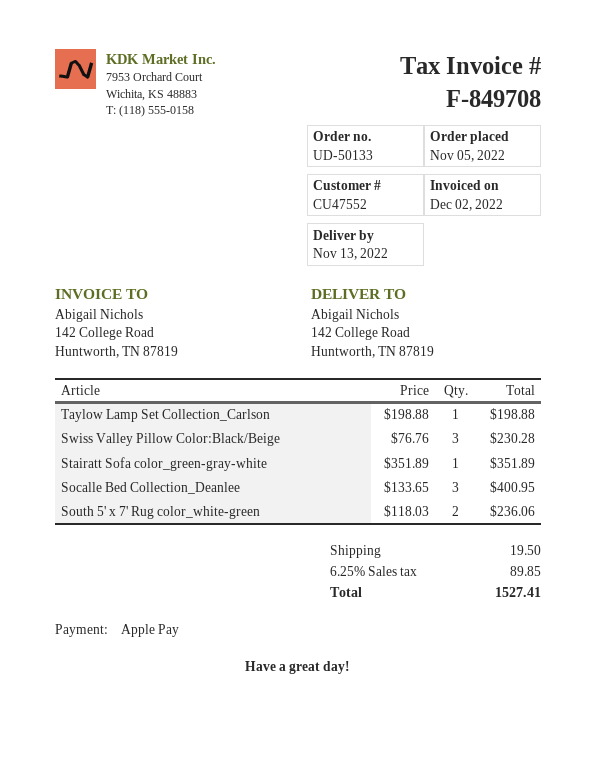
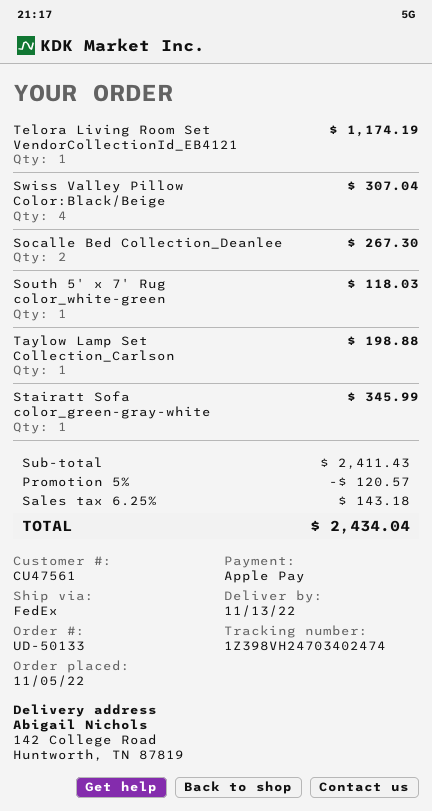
customer number: CU47552 -> CU47561
Swiss Valley Pillow Color:Black/Beige: 3 for 230.28 -> 4 for 307.04
Stairatt Sofa color_green-gray-white: 1 for 351.89 -> 1 for 345.99
Socalle Bed Collection_Deanlee: 3 for 400.95 -> 2 for 267.30
South 5' x 7' Rug color_white-green: 2 for 236.06 -> 1 for 118.03
Telora Living Room Set VendorCollectionId_EB4121: none -> 1 for 1174.19
discount: none -> 5% = 120.57
shipping: 19.50 -> none
tax: 6.25% = 89.85 -> 6.25% = 143.18
total: 1527.41 -> 2434.04

